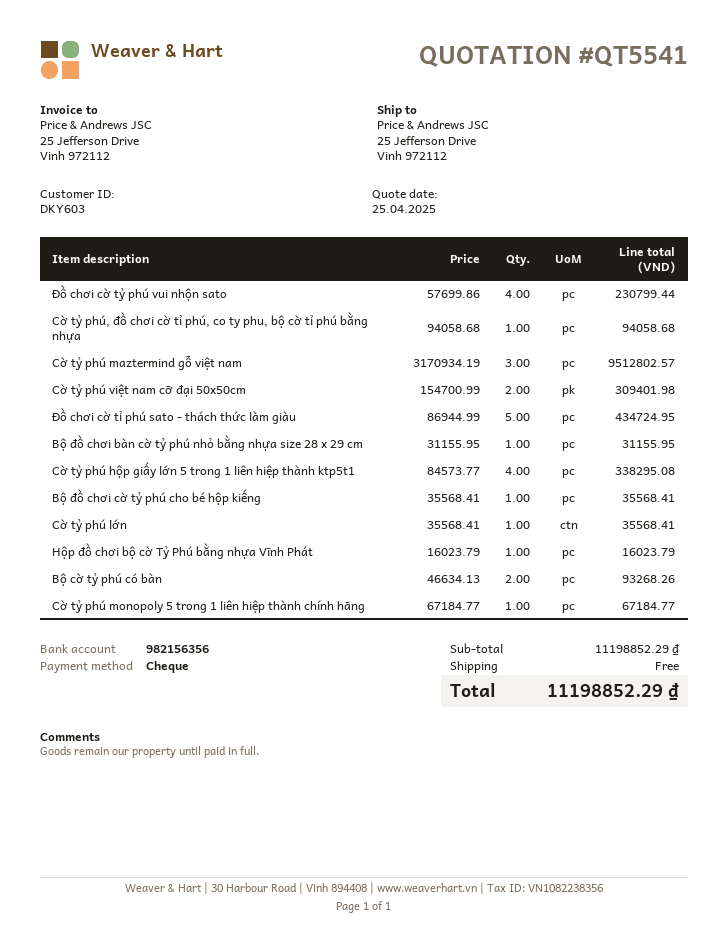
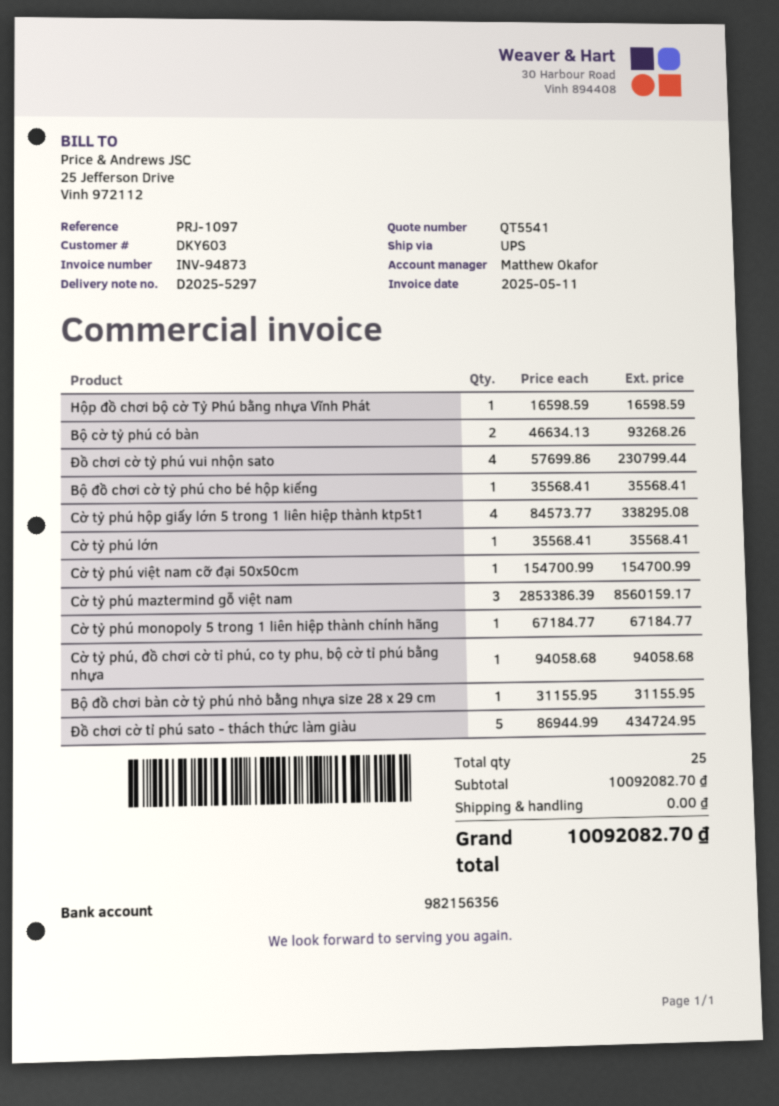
Cờ tỷ phú maztermind gỗ việt nam: 3 x 3170934.19 = 9512802.57 -> 3 x 2853386.39 = 8560159.17
Cờ tỷ phú việt nam cỡ đại 50x50cm: 2 x 154700.99 = 309401.98 -> 1 x 154700.99 = 154700.99
Hộp đồ chơi bộ cờ Tỷ Phú bằng nhựa Vĩnh Phát: 1 x 16023.79 = 16023.79 -> 1 x 16598.59 = 16598.59
subtotal: 11198852.29 -> 10092082.70
total: 11198852.29 -> 10092082.70

